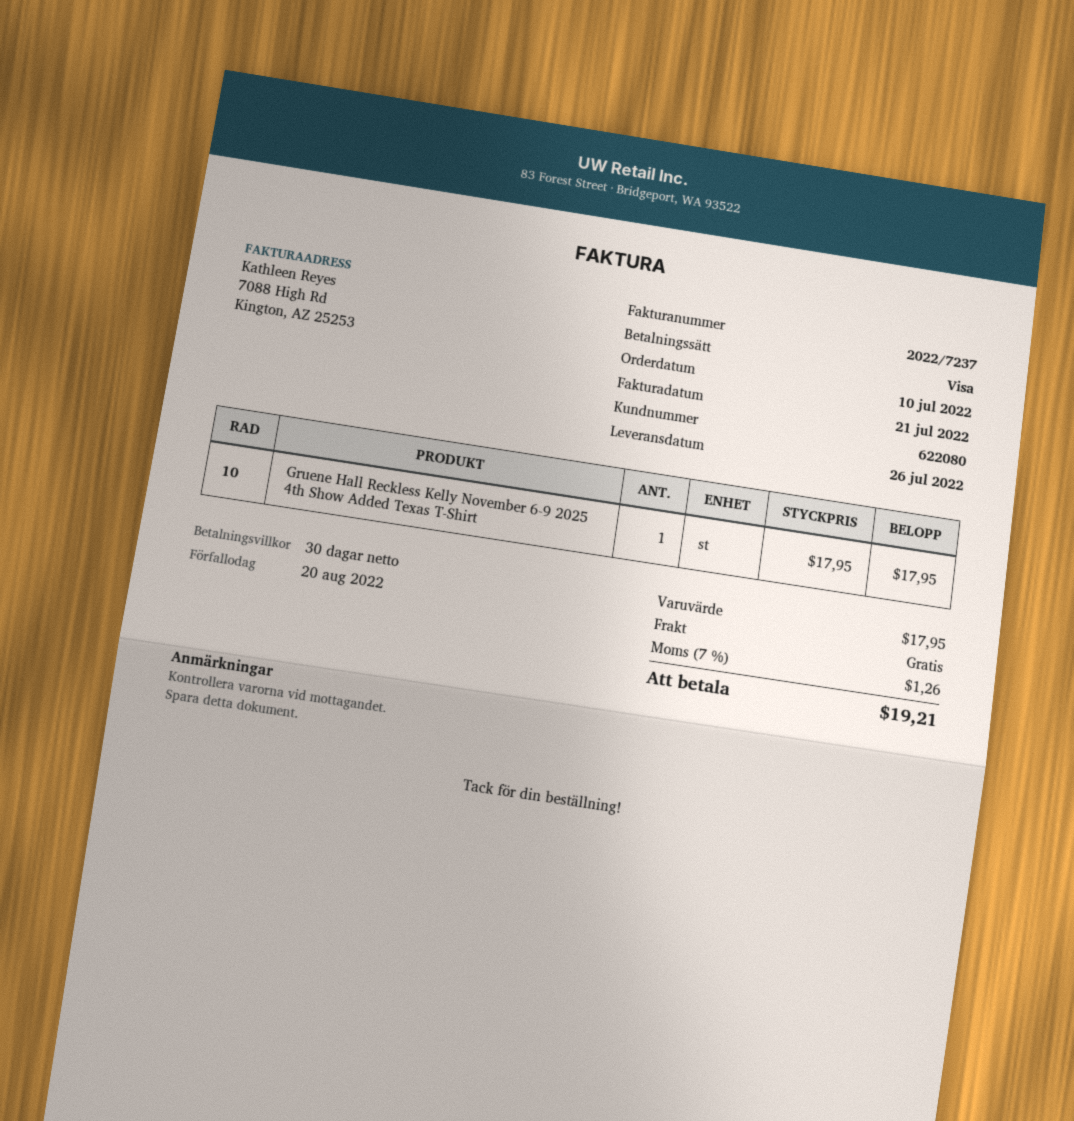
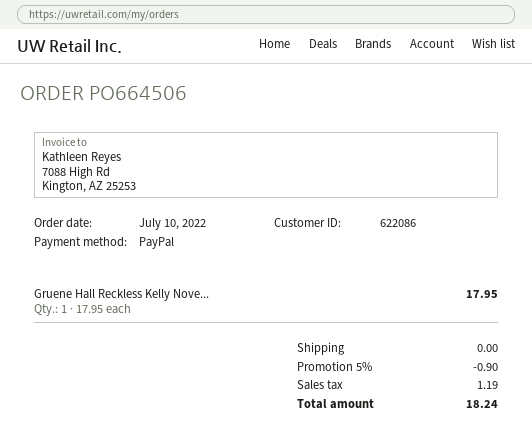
customer number: 622080 -> 622086
payment method: Visa -> PayPal
discount: none -> 5% = 0.90
tax: 1.26 -> 1.19
total: 19.21 -> 18.24

